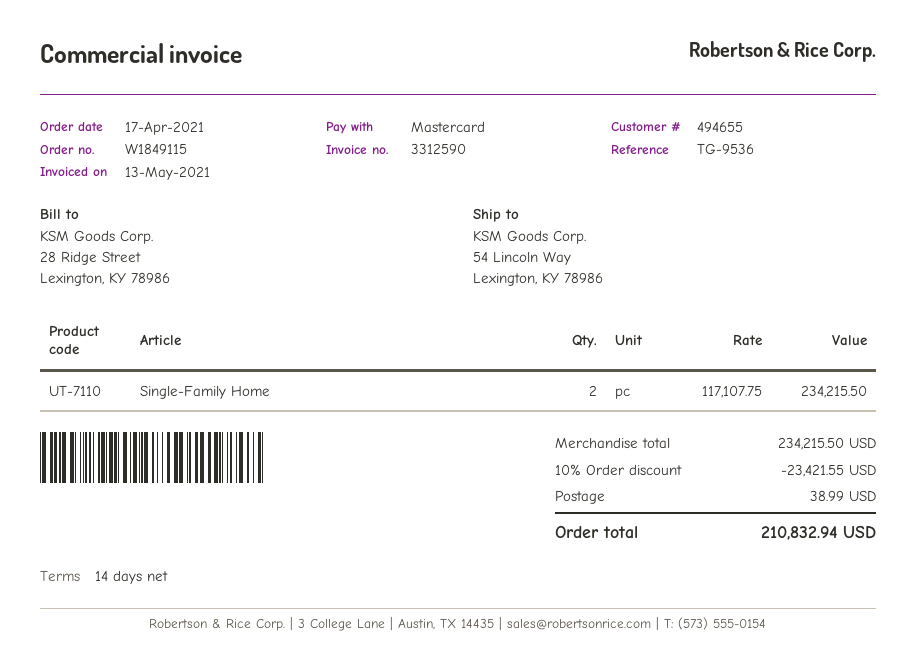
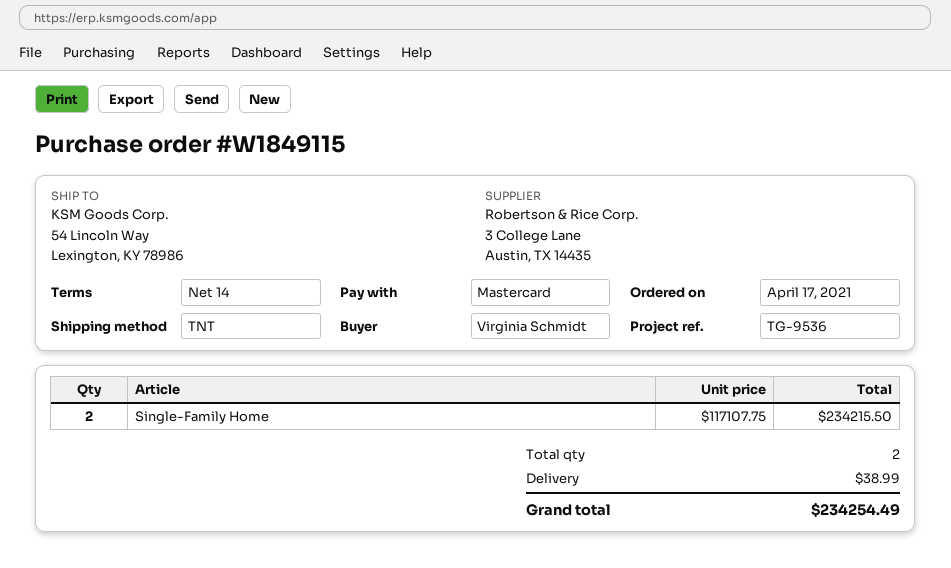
discount: 10% = 23421.55 -> none
total: 210832.94 -> 234254.49

